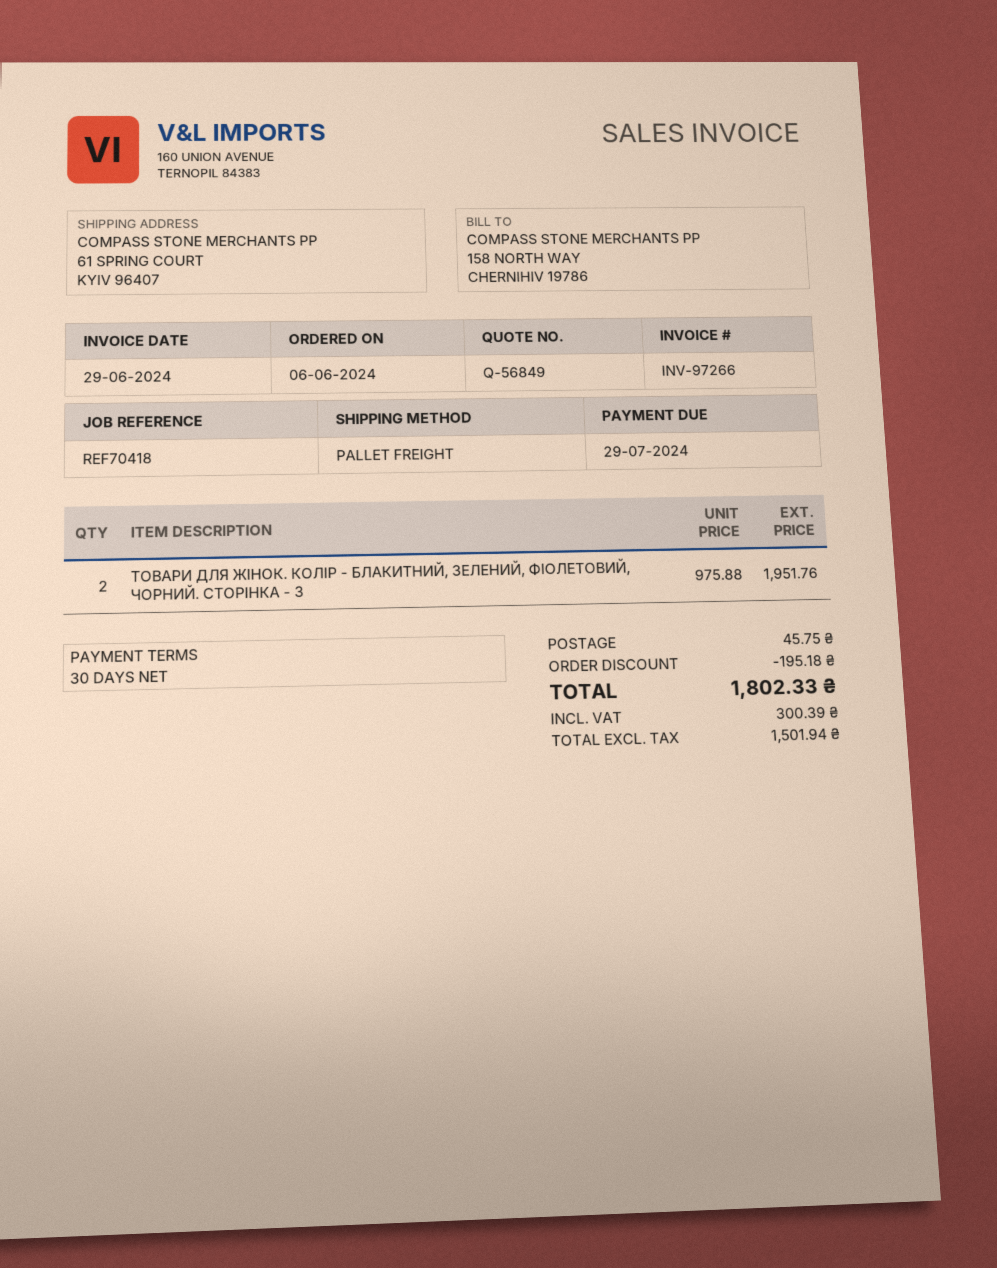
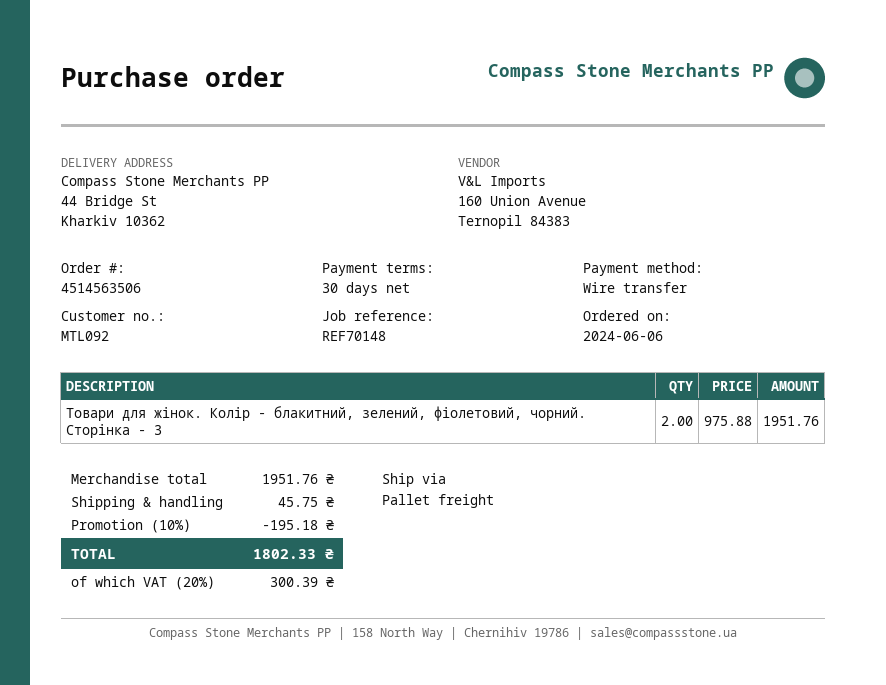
reference: REF70418 -> REF70148
ship to: 61 SPRING COURT, KYIV 96407 -> 44 Bridge St, Kharkiv 10362

